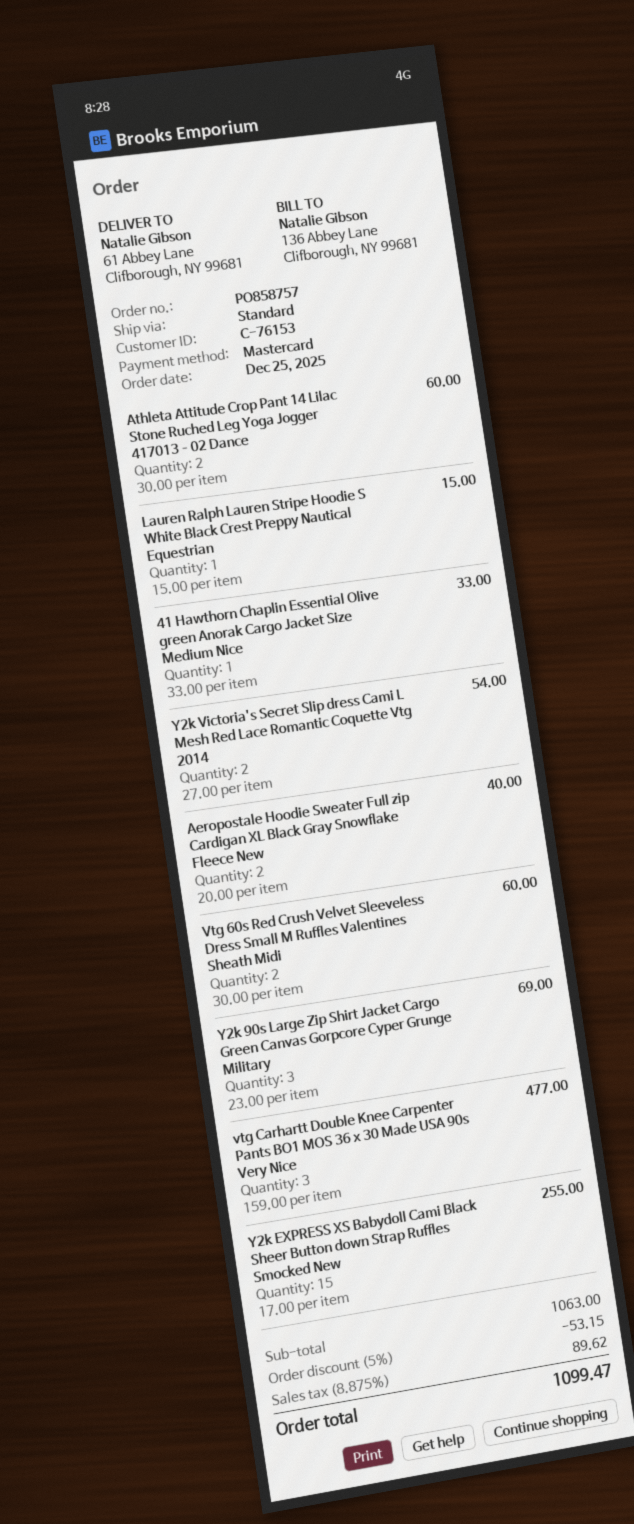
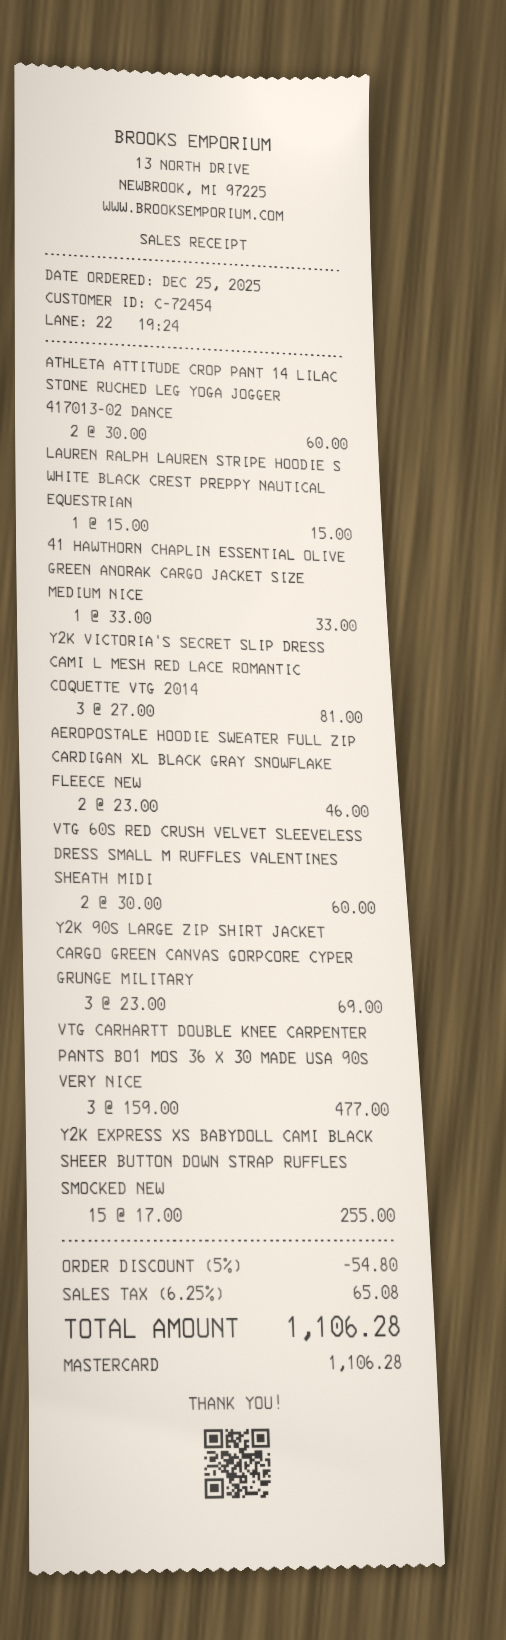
customer number: C-76153 -> C-72454
Y2k Victoria's Secret Slip dress Cami L Mesh Red Lace Romantic Coquette Vtg 2014: 2 x 27.00 = 54.00 -> 3 x 27.00 = 81.00
Aeropostale Hoodie Sweater Full zip Cardigan XL Black Gray Snowflake Fleece New: 2 x 20.00 = 40.00 -> 2 x 23.00 = 46.00
discount: 5% = 53.15 -> 5% = 54.80
tax: 8.875% = 89.62 -> 6.25% = 65.08
total: 1099.47 -> 1106.28

